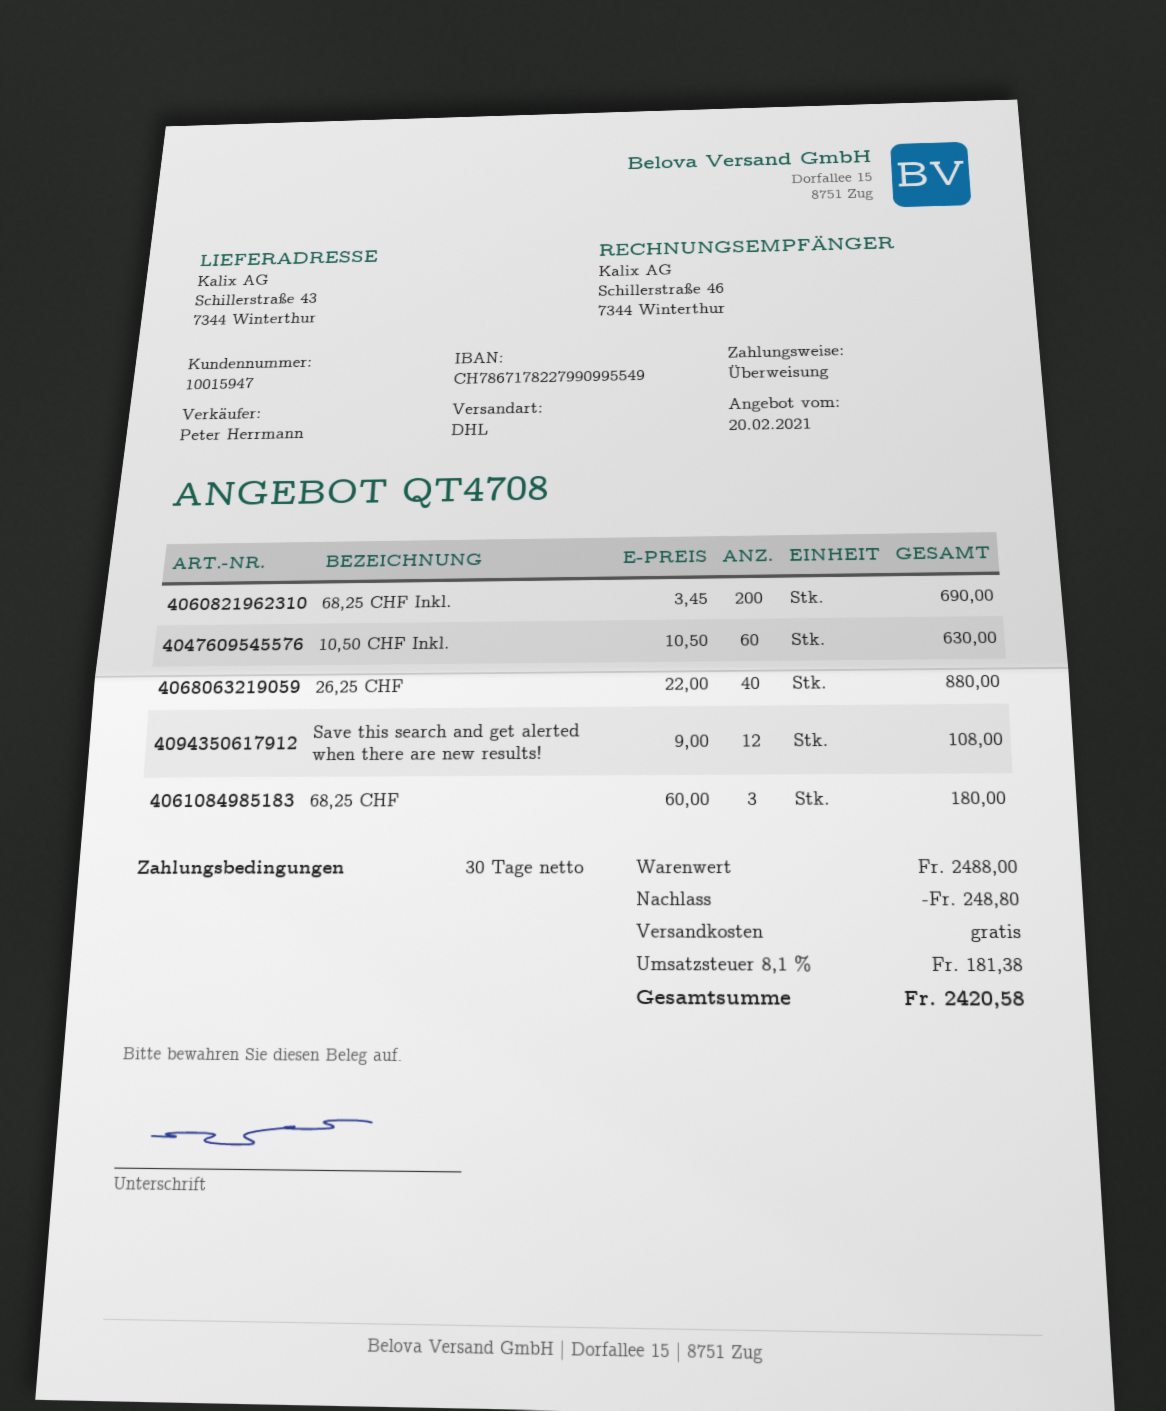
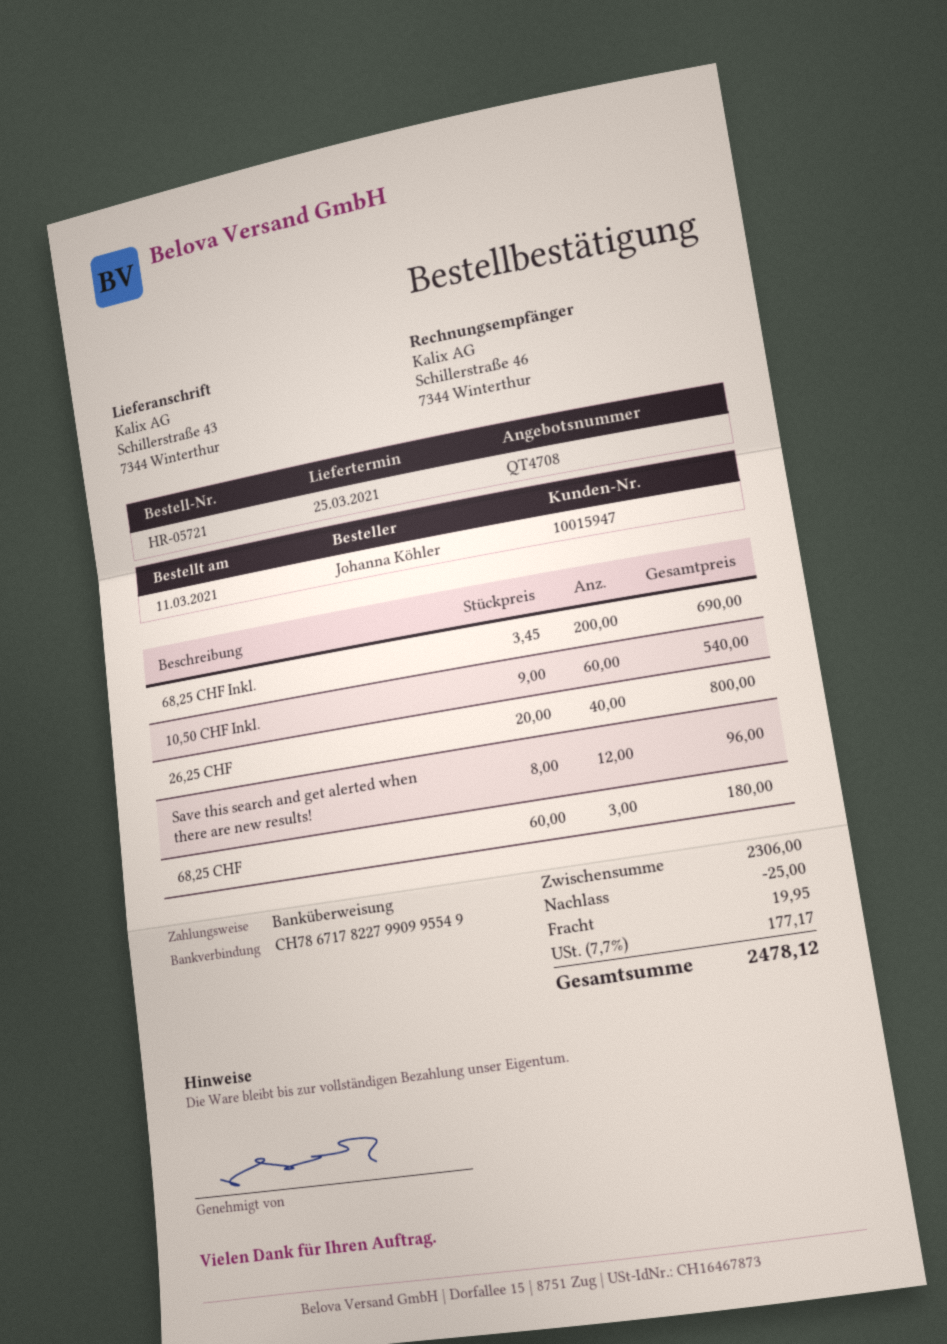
10,50 CHF Inkl.: 60 x 10.50 = 630.00 -> 60 x 9.00 = 540.00
26,25 CHF: 40 x 22.00 = 880.00 -> 40 x 20.00 = 800.00
Save this search and get alerted when there are new results!: 12 x 9.00 = 108.00 -> 12 x 8.00 = 96.00
subtotal: 2488.00 -> 2306.00
discount: 248.80 -> 25.00
shipping: 0.00 -> 19.95
tax: 8.1% = 181.38 -> 7.7% = 177.17
total: 2420.58 -> 2478.12

